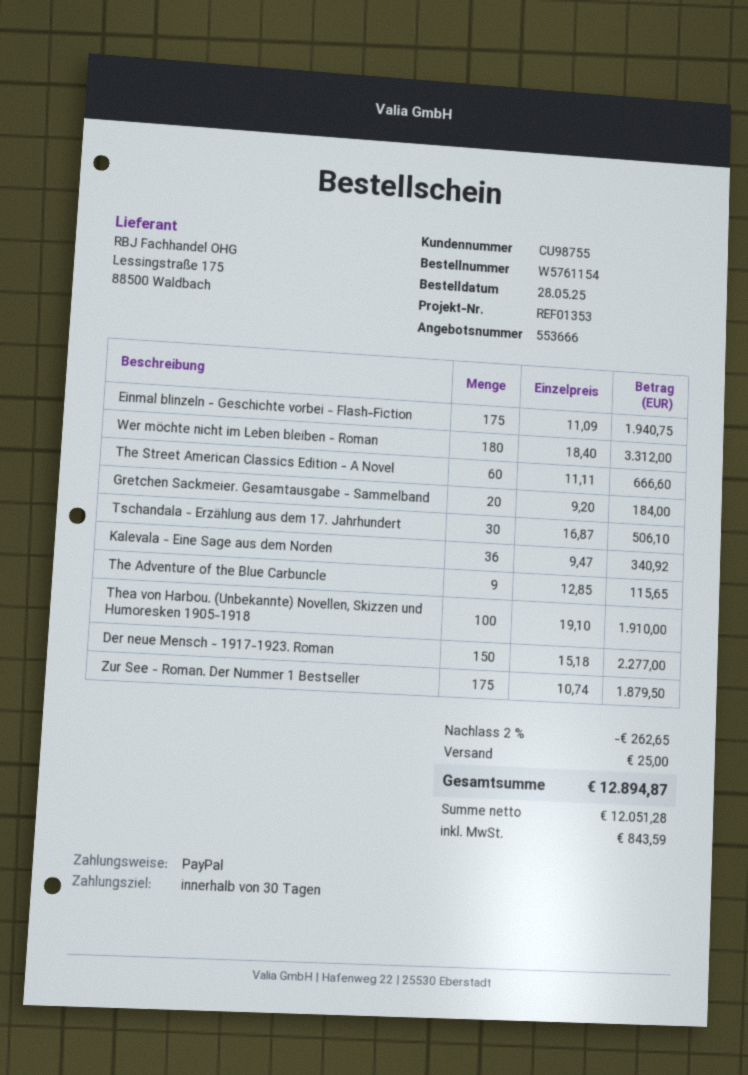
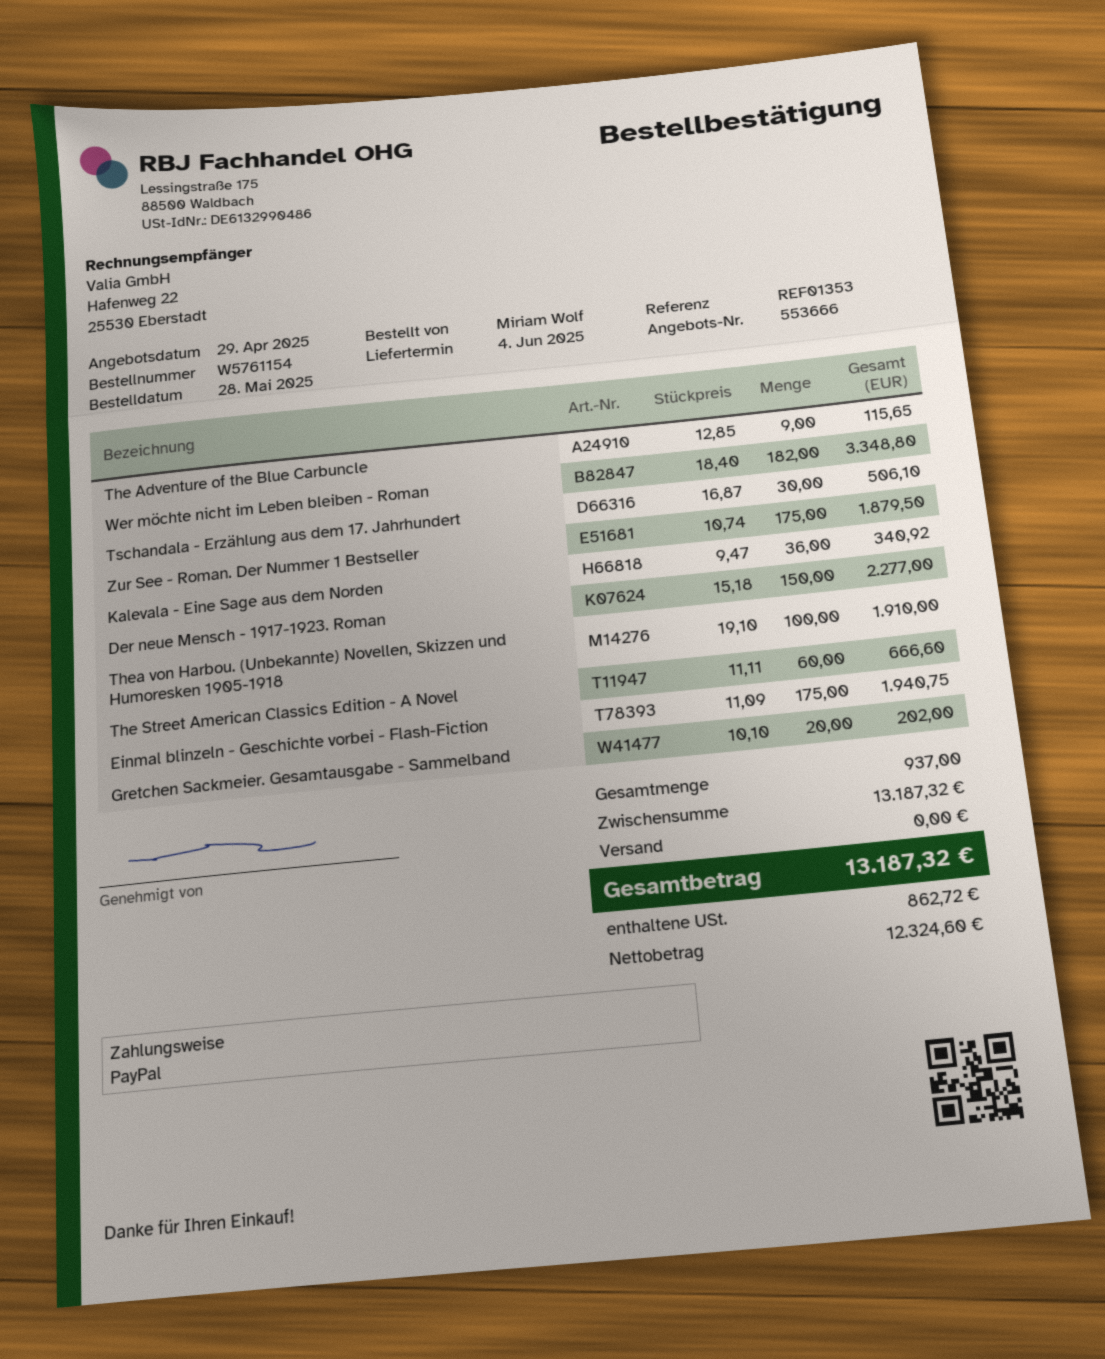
Wer möchte nicht im Leben bleiben - Roman: 180 x 18.40 = 3312.00 -> 182 x 18.40 = 3348.80
Gretchen Sackmeier. Gesamtausgabe - Sammelband: 20 x 9.20 = 184.00 -> 20 x 10.10 = 202.00
discount: 2% = 262.65 -> none
shipping: 25.00 -> 0.00
net: 12051.28 -> 12324.60
tax: 843.59 -> 862.72
total: 12894.87 -> 13187.32

